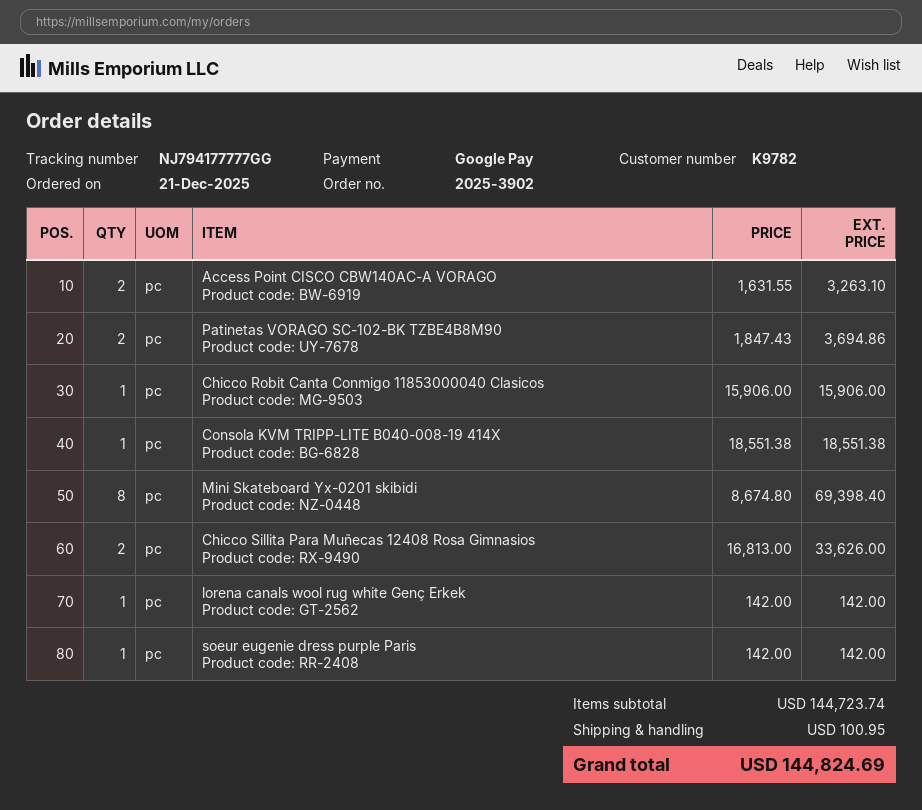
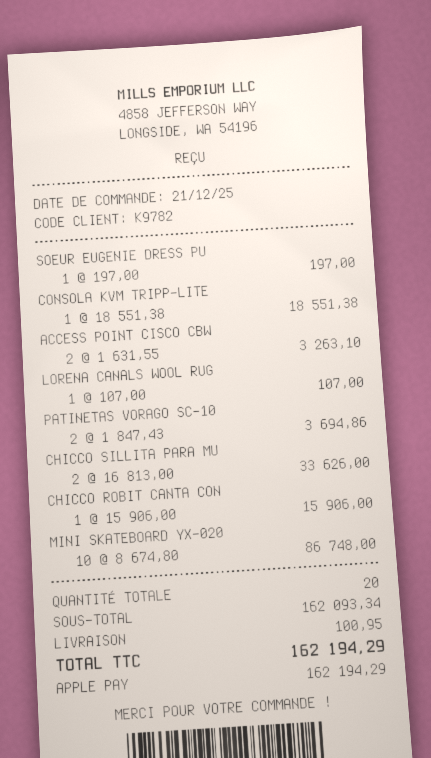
payment method: Google Pay -> Apple Pay
Mini Skateboard Yx-0201 skibidi: 8 x 8674.80 = 69398.40 -> 10 x 8674.80 = 86748.00
lorena canals wool rug white Genç Erkek: 1 x 142.00 = 142.00 -> 1 x 107.00 = 107.00
soeur eugenie dress purple Paris: 1 x 142.00 = 142.00 -> 1 x 197.00 = 197.00
subtotal: 144723.74 -> 162093.34
total: 144824.69 -> 162194.29

